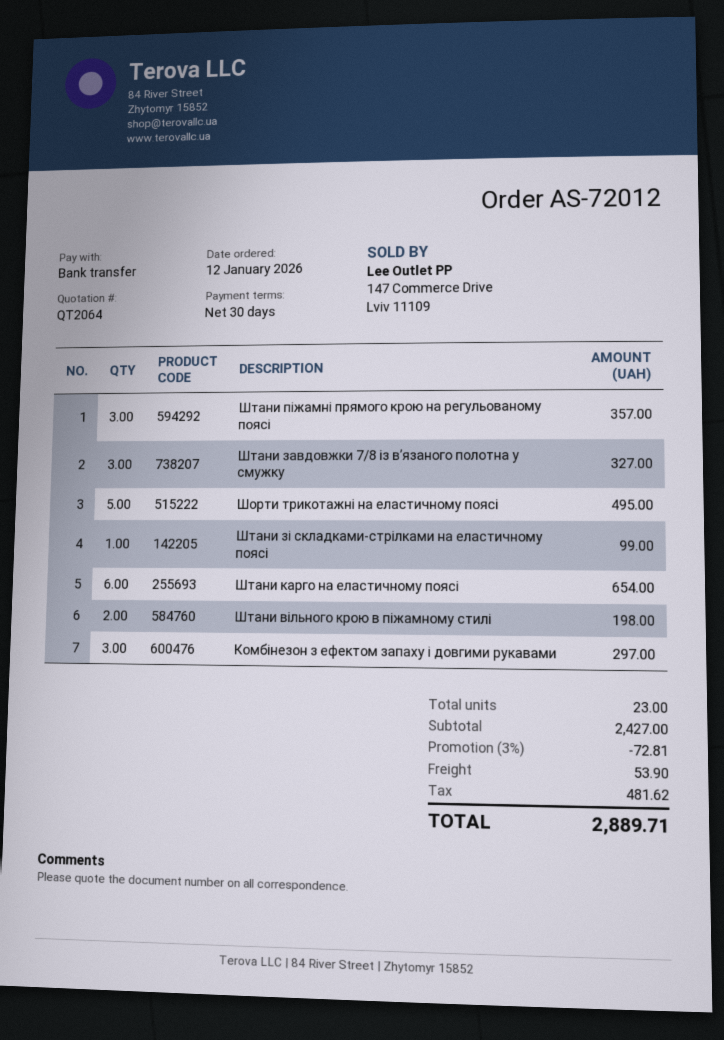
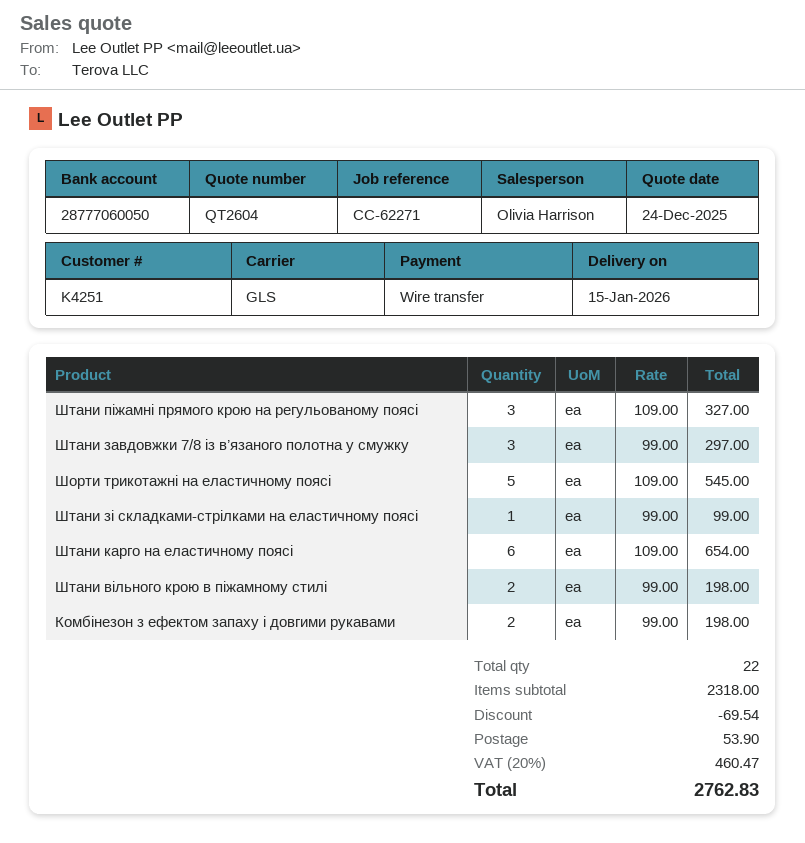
quote number: QT2064 -> QT2604
Штани піжамні прямого крою на регульованому поясі: 3 for 357.00 -> 3 for 327.00
Штани завдовжки 7/8 із в’язаного полотна у смужку: 3 for 327.00 -> 3 for 297.00
Шорти трикотажні на еластичному поясі: 5 for 495.00 -> 5 for 545.00
Комбінезон з ефектом запаху і довгими рукавами: 3 for 297.00 -> 2 for 198.00
total quantity: 23 -> 22
subtotal: 2427.00 -> 2318.00
discount: 72.81 -> 69.54
tax: 481.62 -> 460.47
total: 2889.71 -> 2762.83

